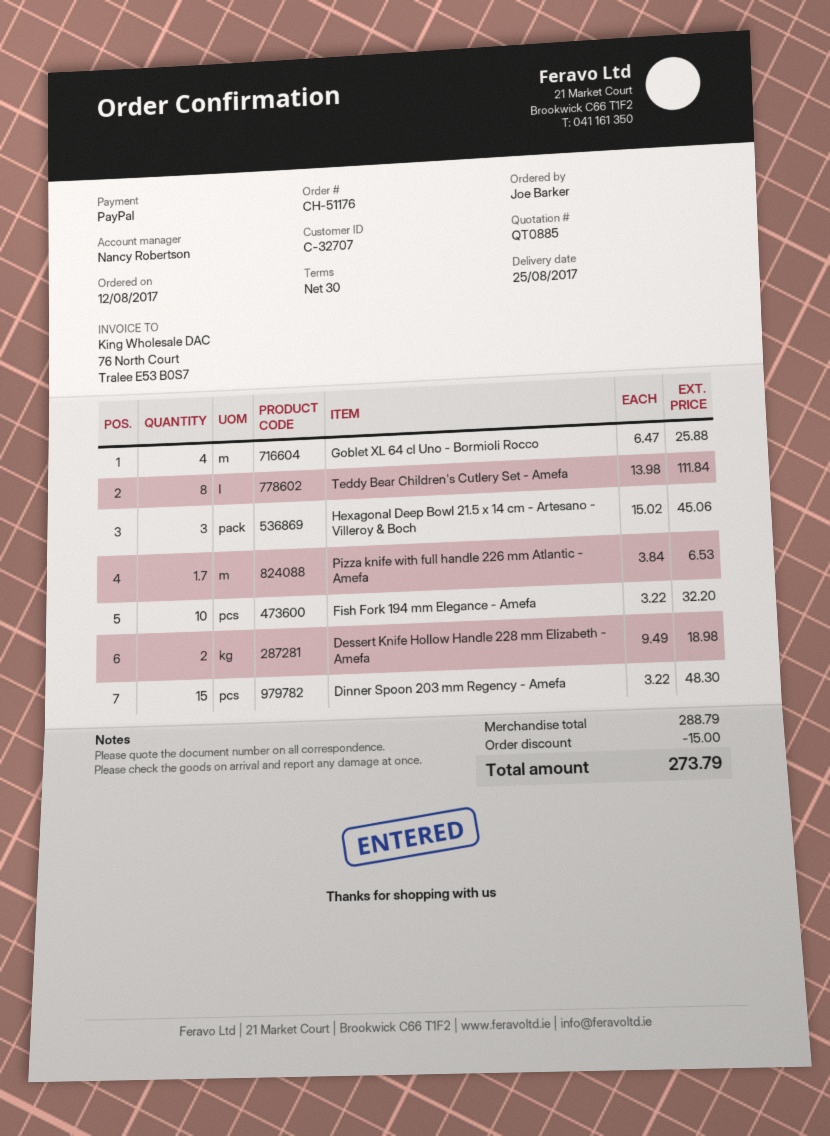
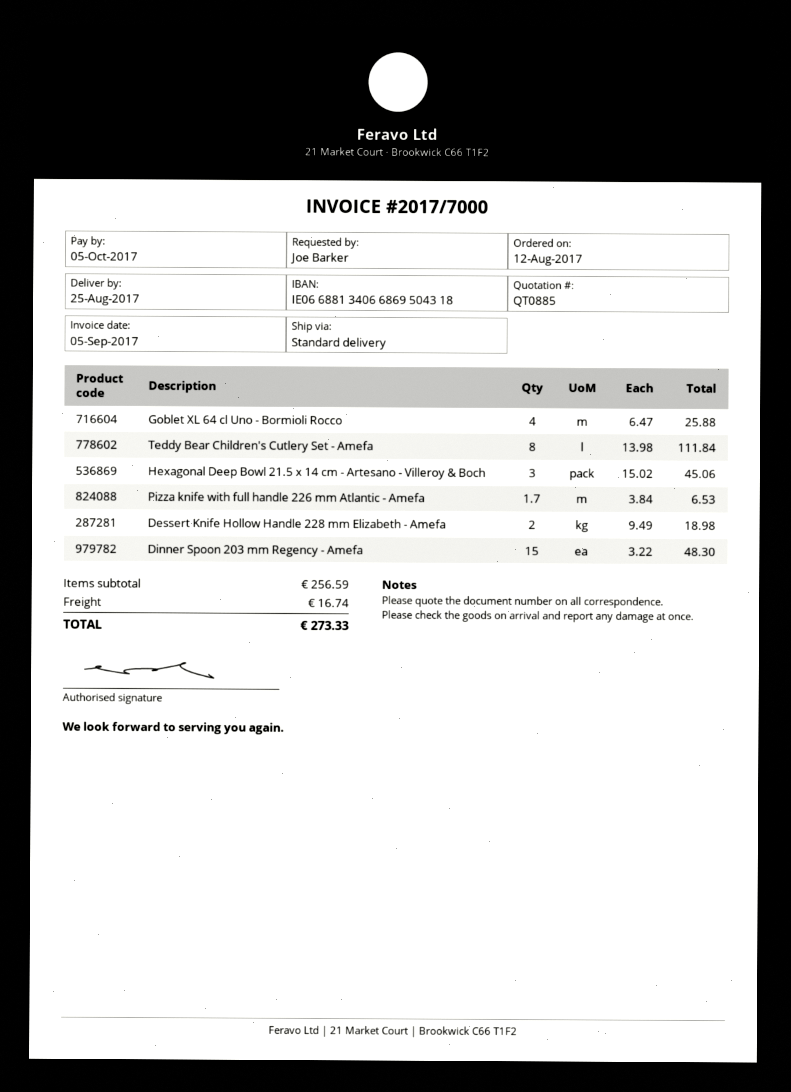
Fish Fork 194 mm Elegance - Amefa: 10 x 3.22 = 32.20 -> none
subtotal: 288.79 -> 256.59
discount: 15.00 -> none
shipping: none -> 16.74
total: 273.79 -> 273.33

